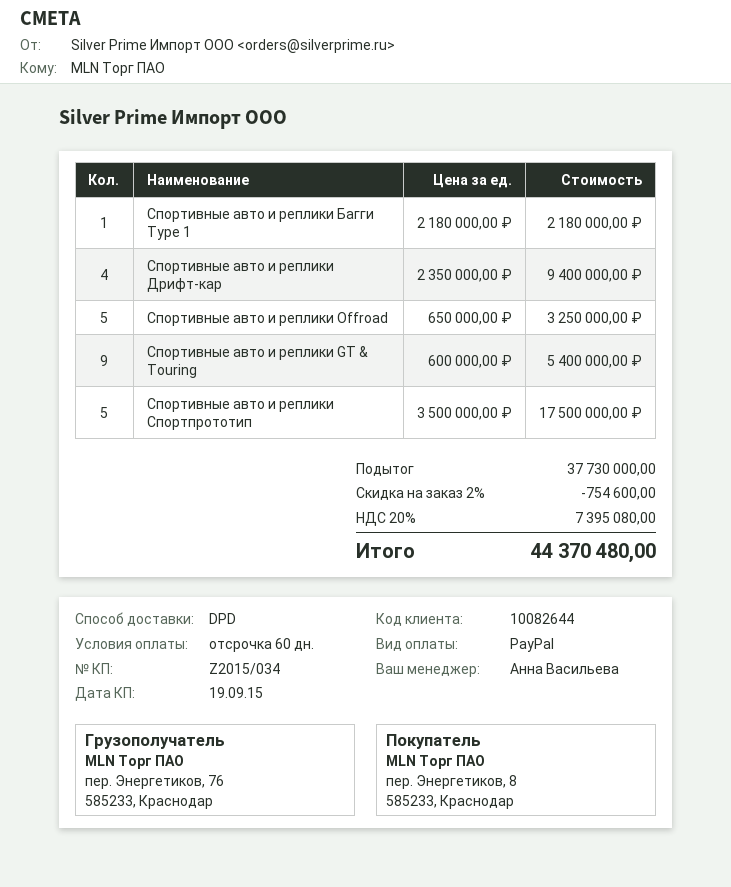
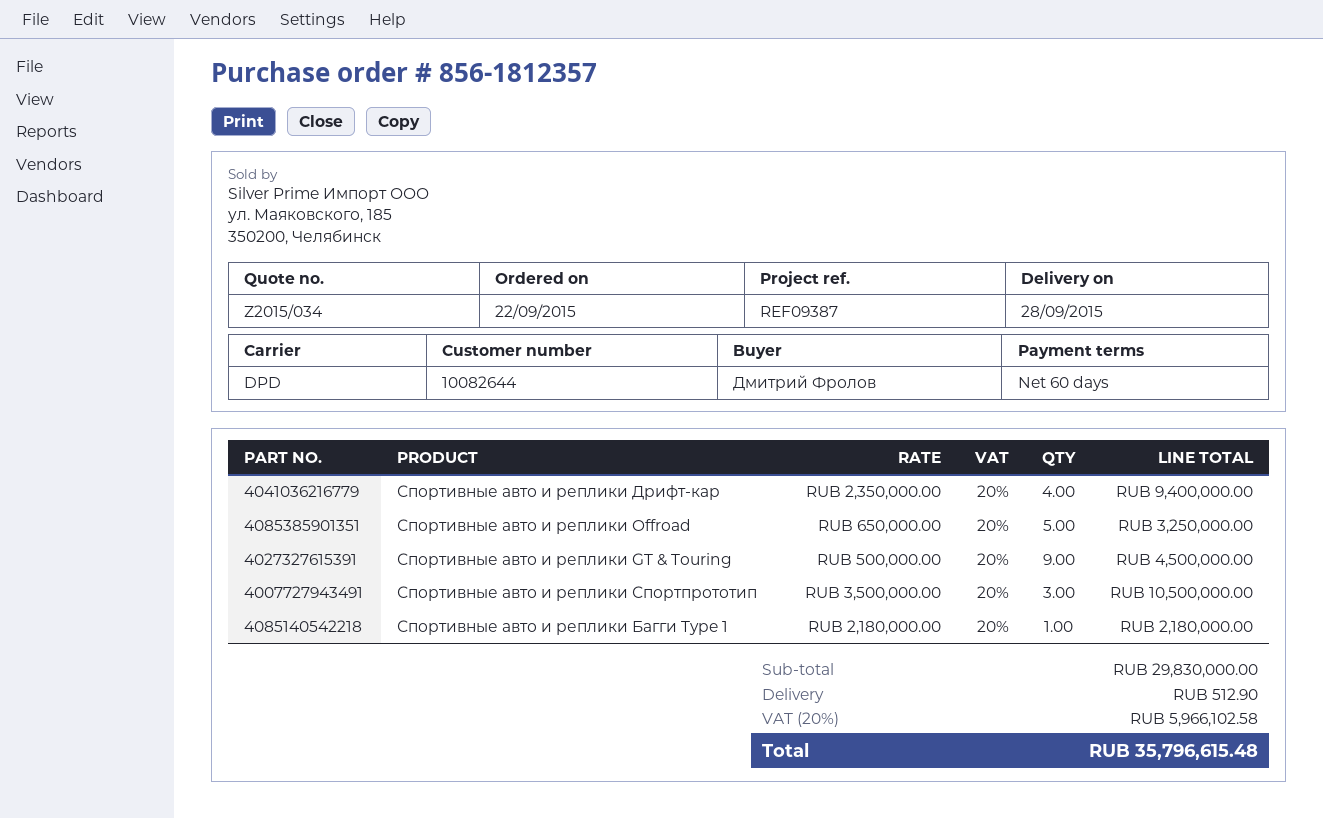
Спортивные авто и реплики GT & Touring: 9 x 600000.00 = 5400000.00 -> 9 x 500000.00 = 4500000.00
Спортивные авто и реплики Спортпрототип: 5 x 3500000.00 = 17500000.00 -> 3 x 3500000.00 = 10500000.00
subtotal: 37730000.00 -> 29830000.00
discount: 2% = 754600.00 -> none
shipping: none -> 512.90
tax: 20% = 7395080.00 -> 20% = 5966102.58
total: 44370480.00 -> 35796615.48

